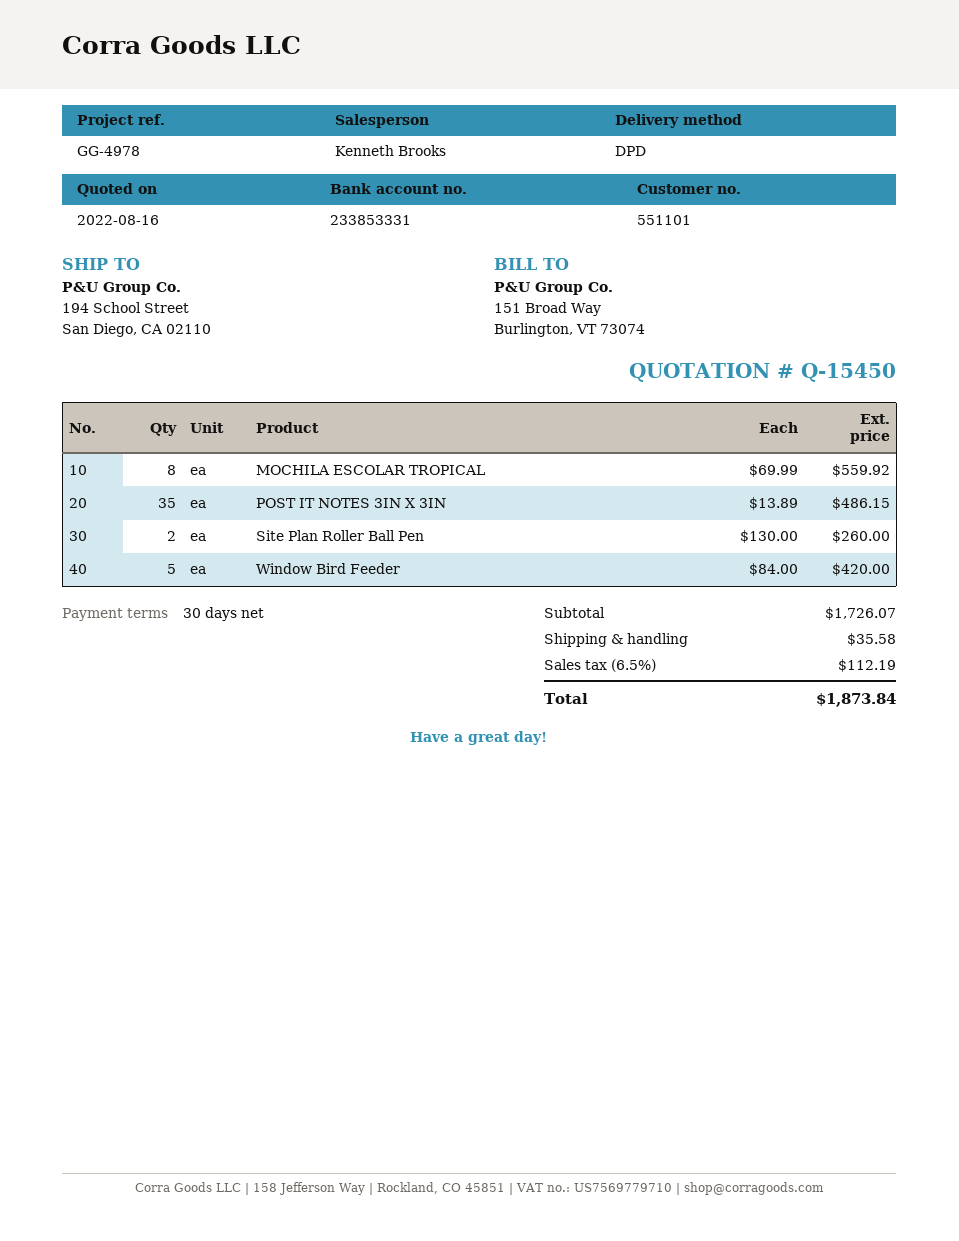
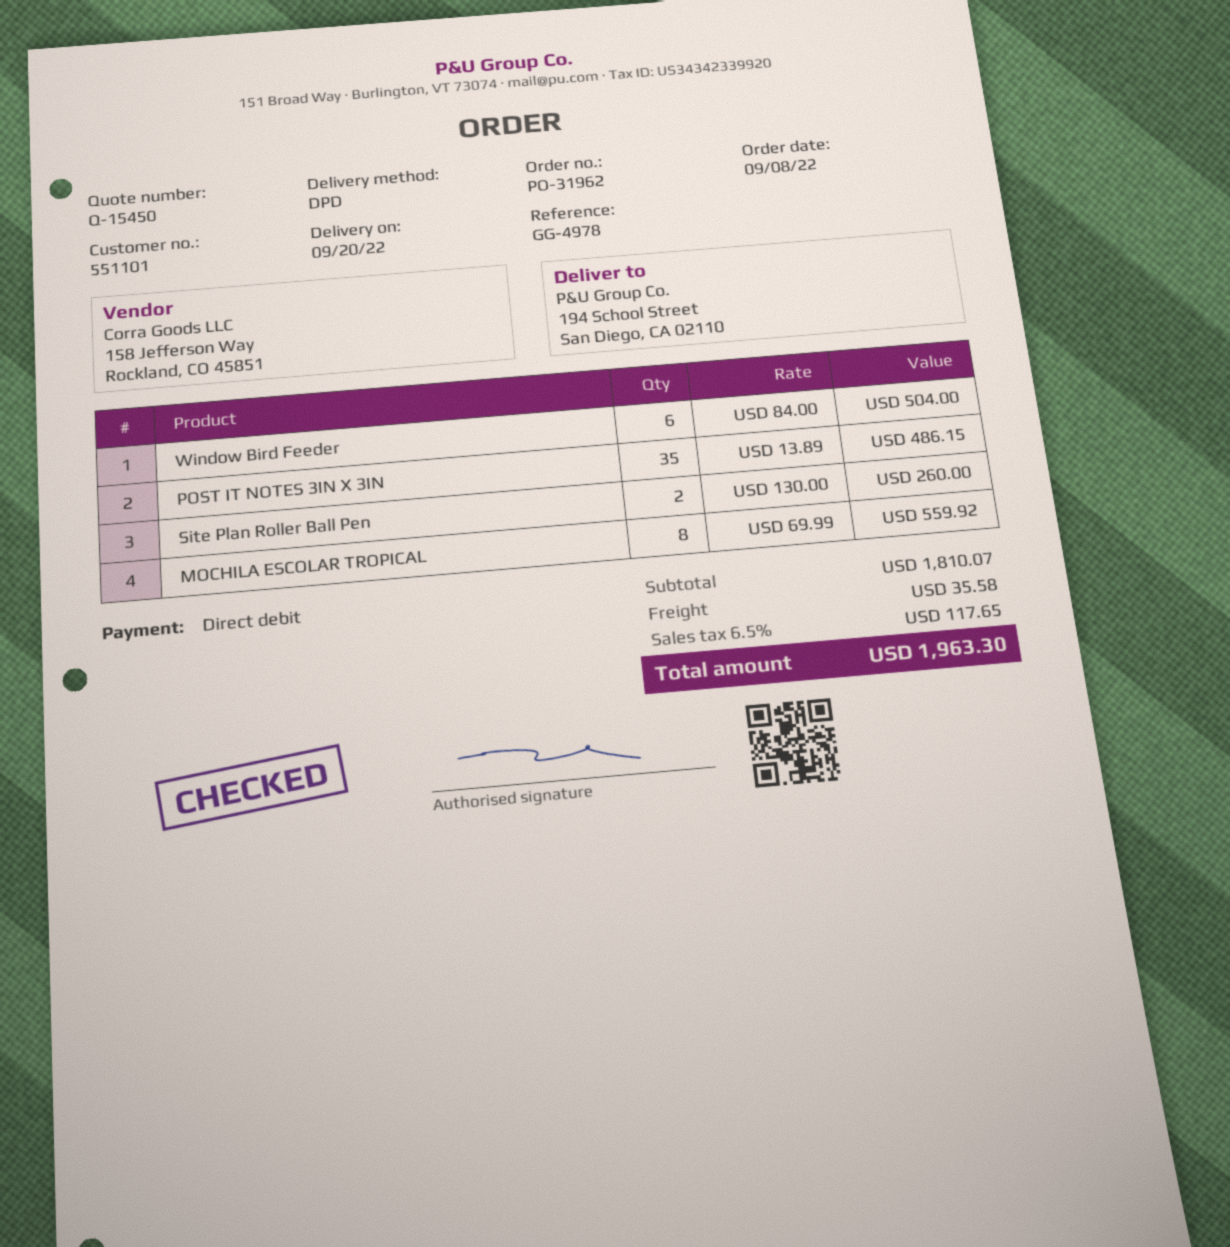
Window Bird Feeder: 5 x 84.00 = 420.00 -> 6 x 84.00 = 504.00
subtotal: 1726.07 -> 1810.07
tax: 6.5% = 112.19 -> 6.5% = 117.65
total: 1873.84 -> 1963.30

